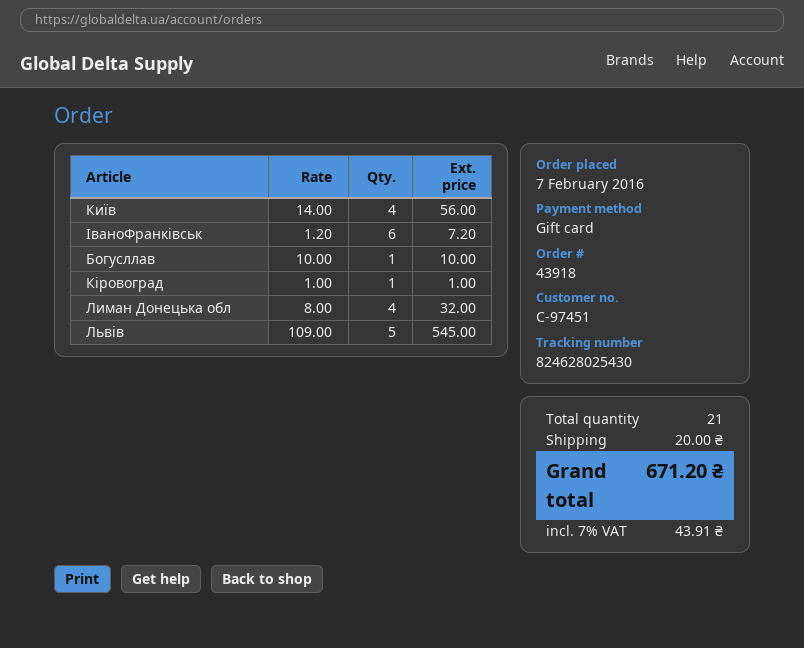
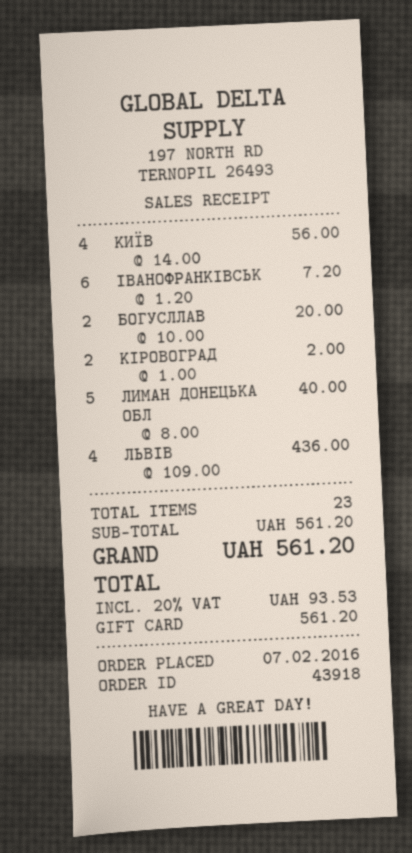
Богусллав: 1 x 10.00 = 10.00 -> 2 x 10.00 = 20.00
Кіровоград: 1 x 1.00 = 1.00 -> 2 x 1.00 = 2.00
Лиман Донецька обл: 4 x 8.00 = 32.00 -> 5 x 8.00 = 40.00
Львів: 5 x 109.00 = 545.00 -> 4 x 109.00 = 436.00
total quantity: 21 -> 23
shipping: 20.00 -> none
tax: 7% = 43.91 -> 20% = 93.53
total: 671.20 -> 561.20

